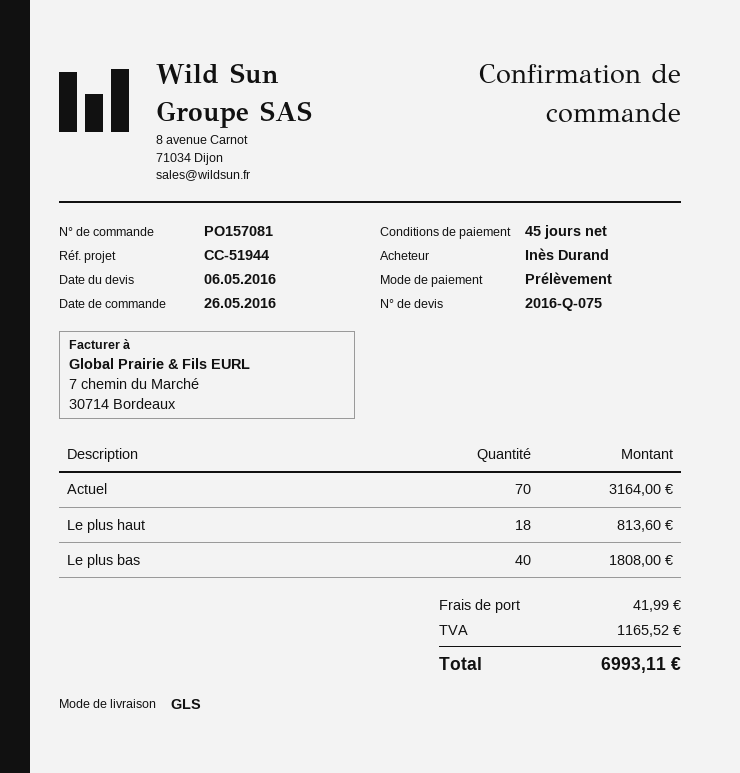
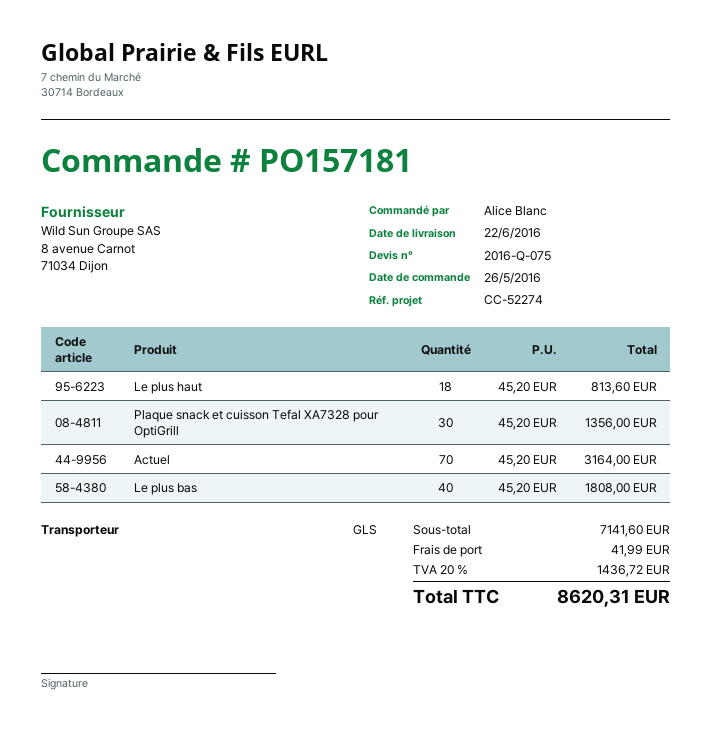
order number: PO157081 -> PO157181
reference: CC-51944 -> CC-52274
ordered by: Inès Durand -> Alice Blanc
Plaque snack et cuisson Tefal XA7328 pour OptiGrill: none -> 30 for 1356.00
tax: 1165.52 -> 1436.72
total: 6993.11 -> 8620.31

